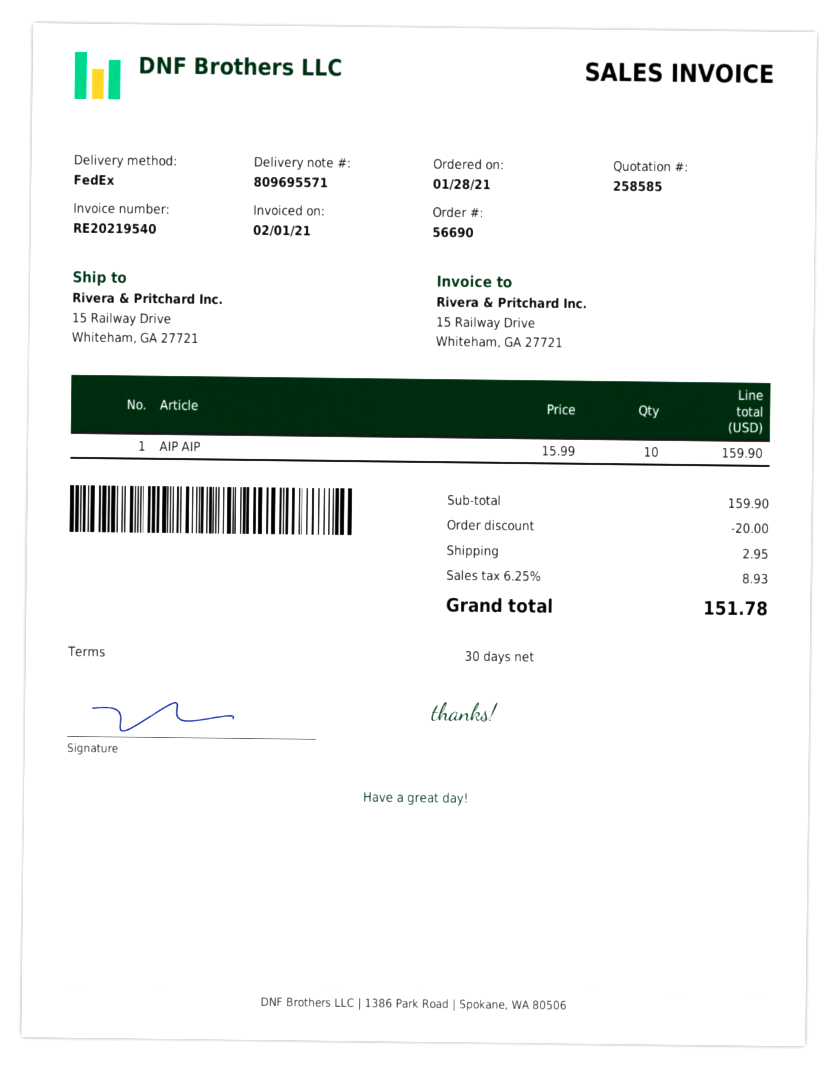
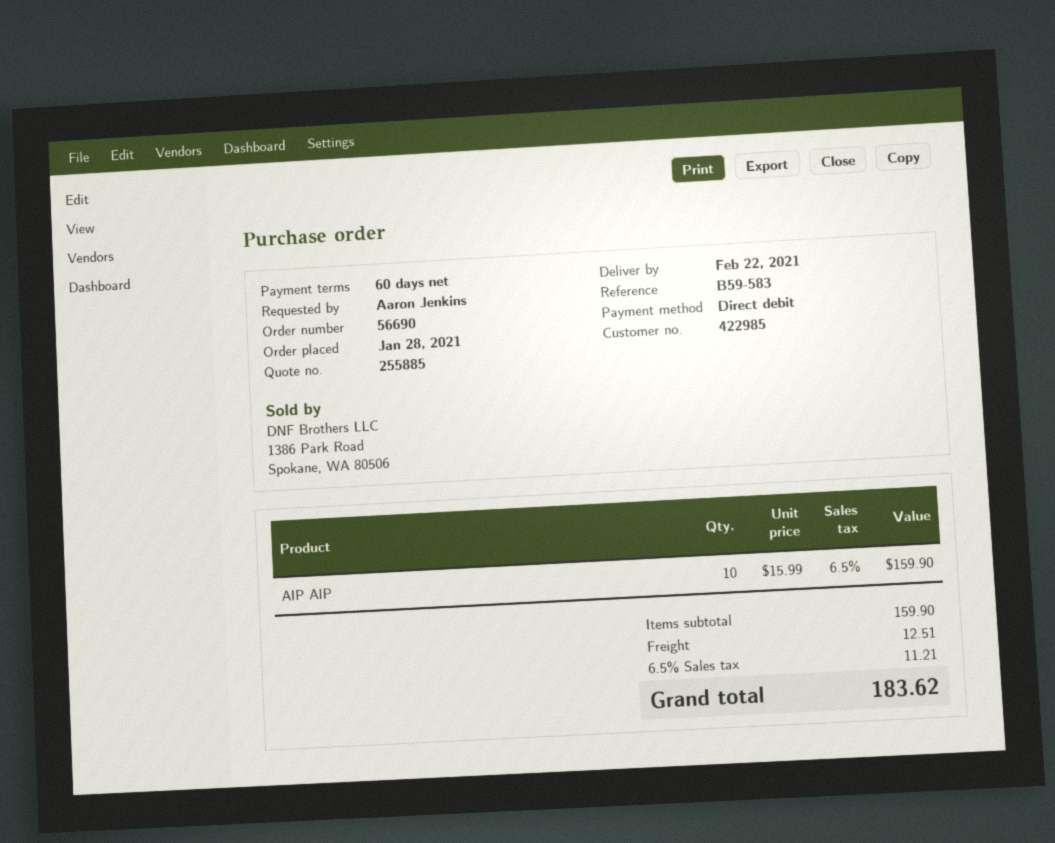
quote number: 258585 -> 255885
payment terms: 30 days -> 60 days
discount: 20.00 -> none
shipping: 2.95 -> 12.51
tax: 6.25% = 8.93 -> 6.5% = 11.21
total: 151.78 -> 183.62

